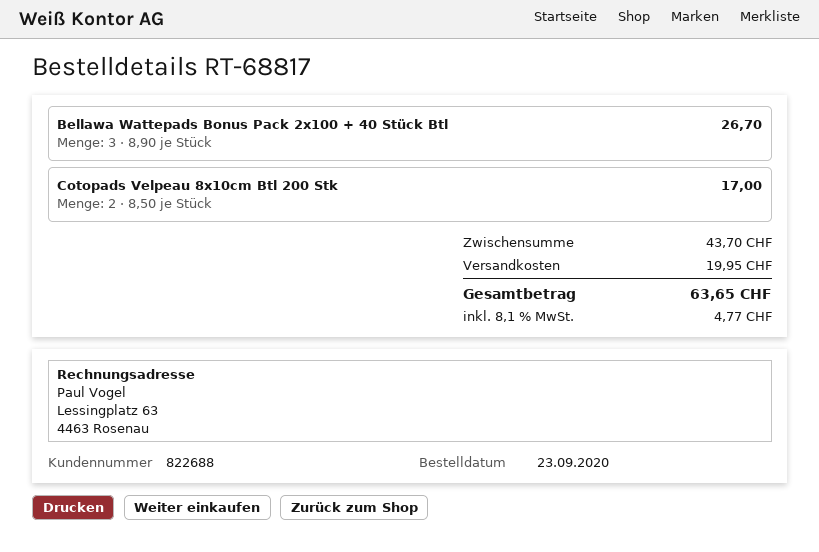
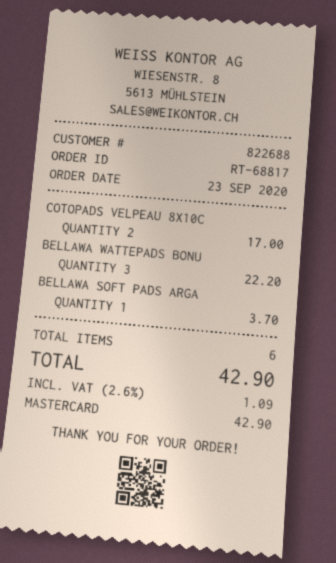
Bellawa Wattepads Bonus Pack 2x100 + 40 Stück Btl: 3 for 26.70 -> 3 for 22.20
BELLAWA SOFT PADS ARGA: none -> 1 for 3.70
shipping: 19.95 -> none
tax: 8.1% = 4.77 -> 2.6% = 1.09
total: 63.65 -> 42.90

